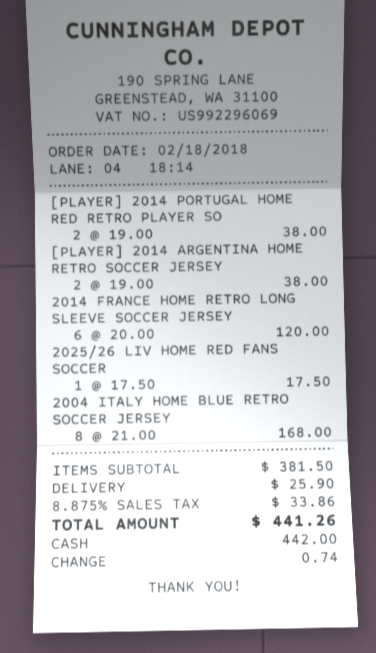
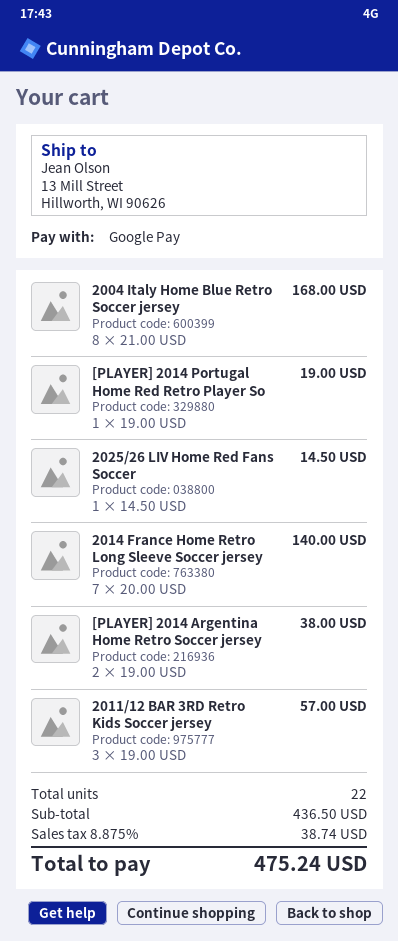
payment method: cash -> Google Pay
[PLAYER] 2014 PORTUGAL HOME RED RETRO PLAYER SO: 2 x 19.00 = 38.00 -> 1 x 19.00 = 19.00
2014 FRANCE HOME RETRO LONG SLEEVE SOCCER JERSEY: 6 x 20.00 = 120.00 -> 7 x 20.00 = 140.00
2025/26 LIV HOME RED FANS SOCCER: 1 x 17.50 = 17.50 -> 1 x 14.50 = 14.50
2011/12 BAR 3RD Retro Kids Soccer jersey: none -> 3 x 19.00 = 57.00
subtotal: 381.50 -> 436.50
shipping: 25.90 -> none
tax: 8.875% = 33.86 -> 8.875% = 38.74
total: 441.26 -> 475.24

